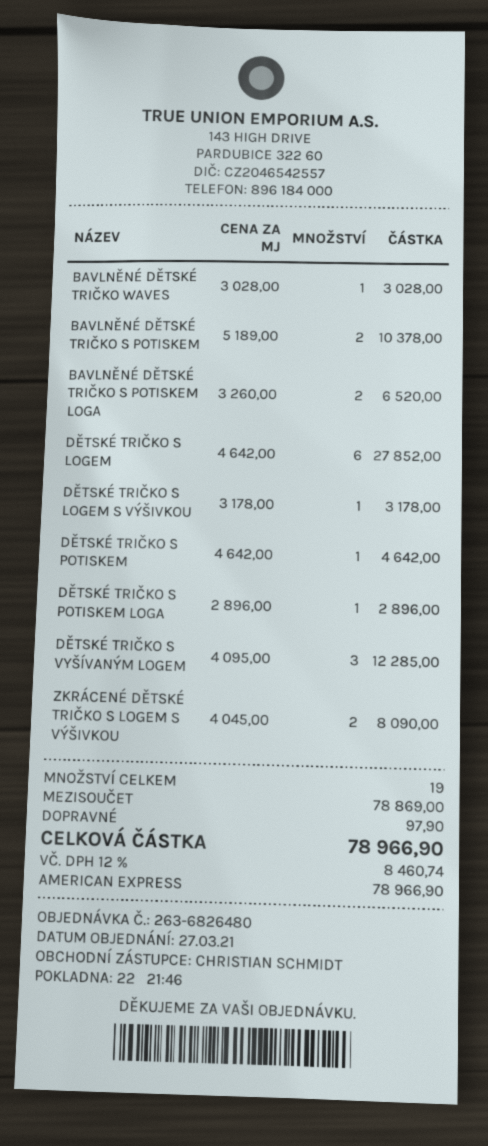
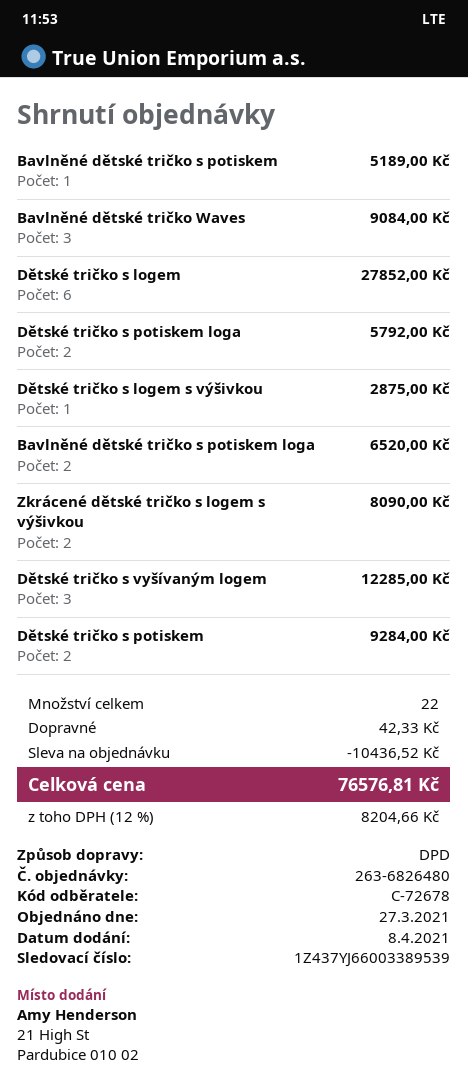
BAVLNĚNÉ DĚTSKÉ TRIČKO WAVES: 1 for 3028.00 -> 3 for 9084.00
BAVLNĚNÉ DĚTSKÉ TRIČKO S POTISKEM: 2 for 10378.00 -> 1 for 5189.00
DĚTSKÉ TRIČKO S LOGEM S VÝŠIVKOU: 1 for 3178.00 -> 1 for 2875.00
DĚTSKÉ TRIČKO S POTISKEM: 1 for 4642.00 -> 2 for 9284.00
DĚTSKÉ TRIČKO S POTISKEM LOGA: 1 for 2896.00 -> 2 for 5792.00
total quantity: 19 -> 22
discount: none -> 10436.52
shipping: 97.90 -> 42.33
tax: 12% = 8460.74 -> 12% = 8204.66
total: 78966.90 -> 76576.81

